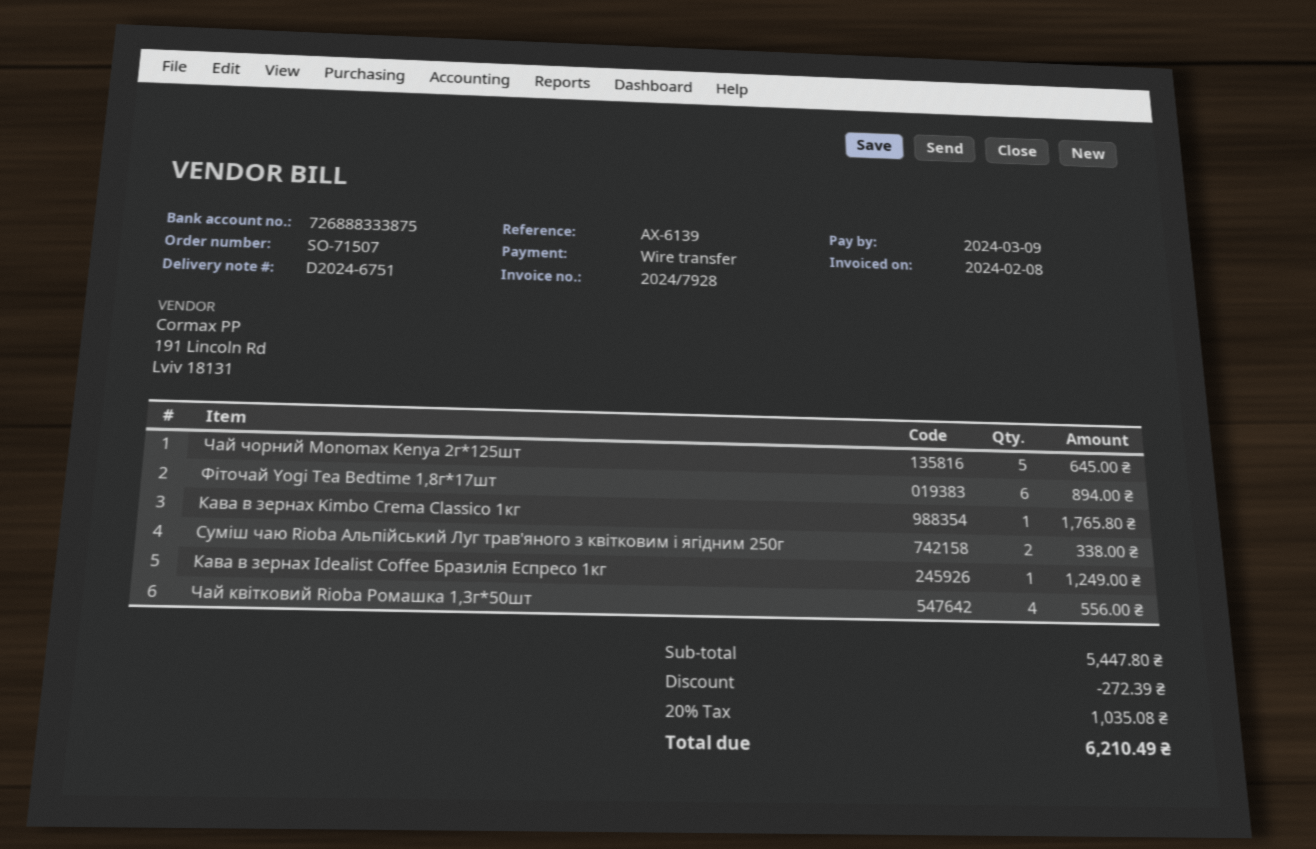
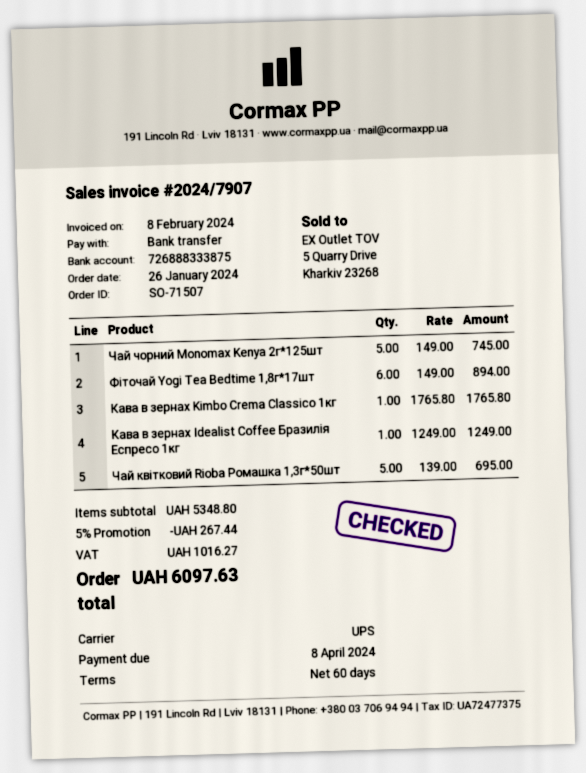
invoice number: 2024/7928 -> 2024/7907
due date: 2024-03-09 -> 2024-04-08
Чай чорний Monomax Kenya 2г*125шт: 5 for 645.00 -> 5 for 745.00
Суміш чаю Rioba Альпійський Луг трав'яного з квітковим і ягідним 250г: 2 for 338.00 -> none
Чай квітковий Rioba Ромашка 1,3г*50шт: 4 for 556.00 -> 5 for 695.00
subtotal: 5447.80 -> 5348.80
discount: 272.39 -> 267.44
tax: 1035.08 -> 1016.27
total: 6210.49 -> 6097.63

